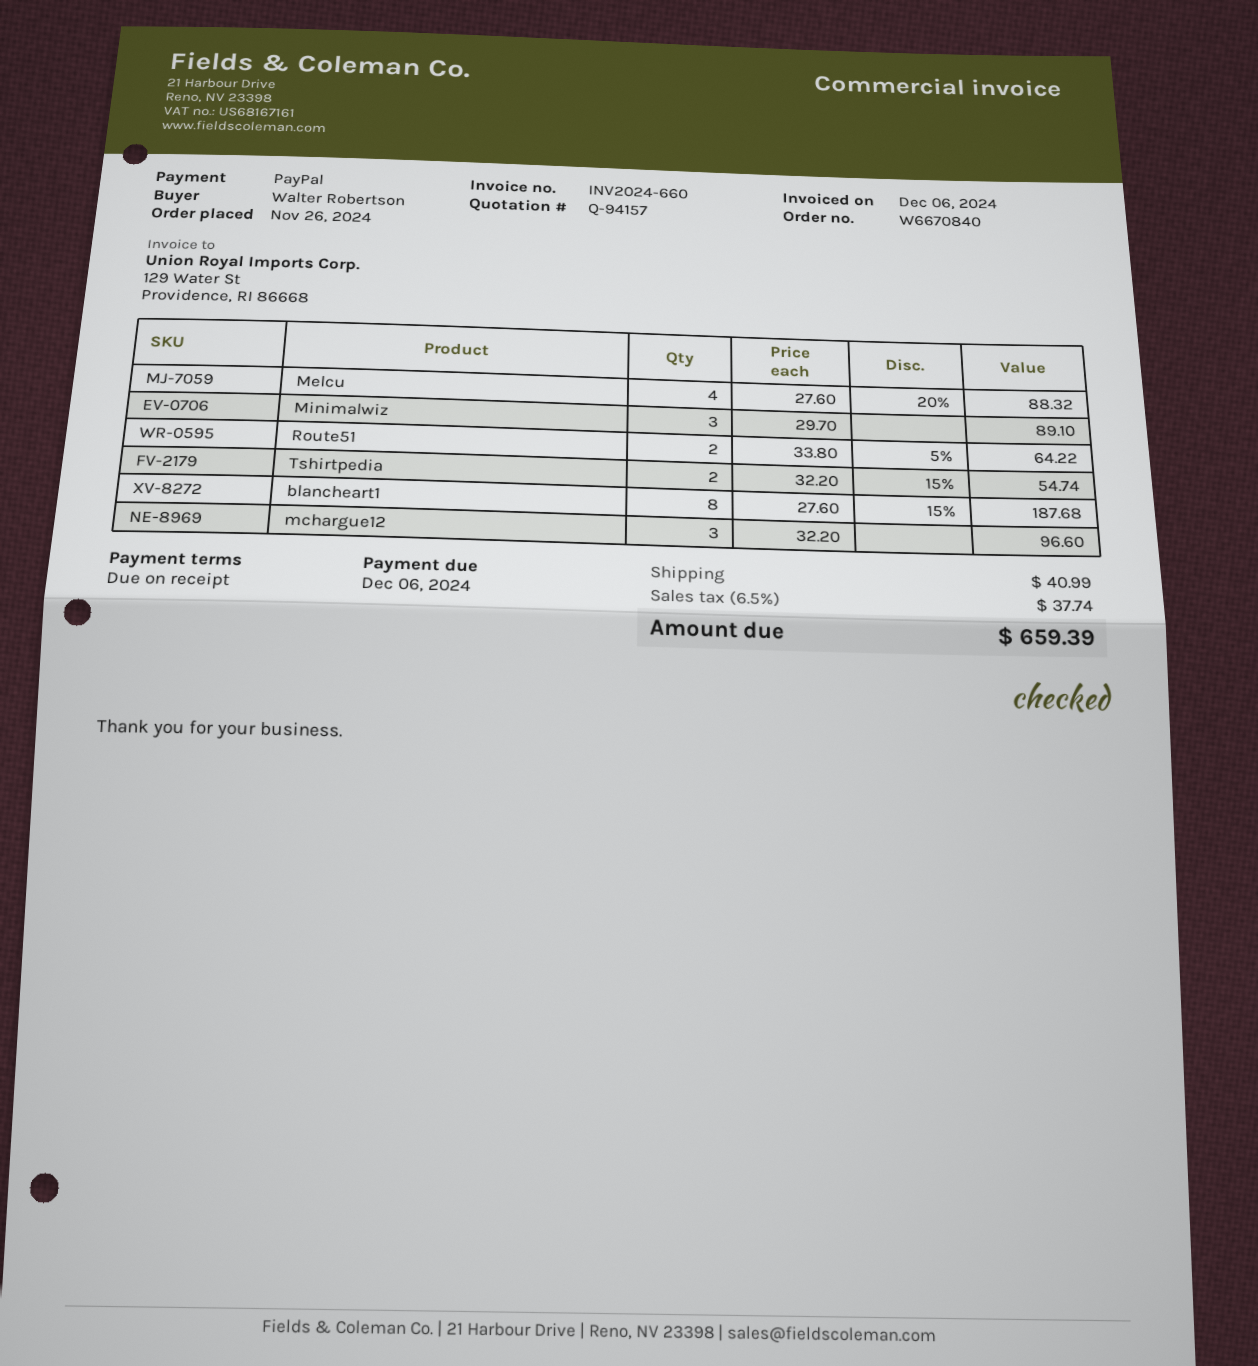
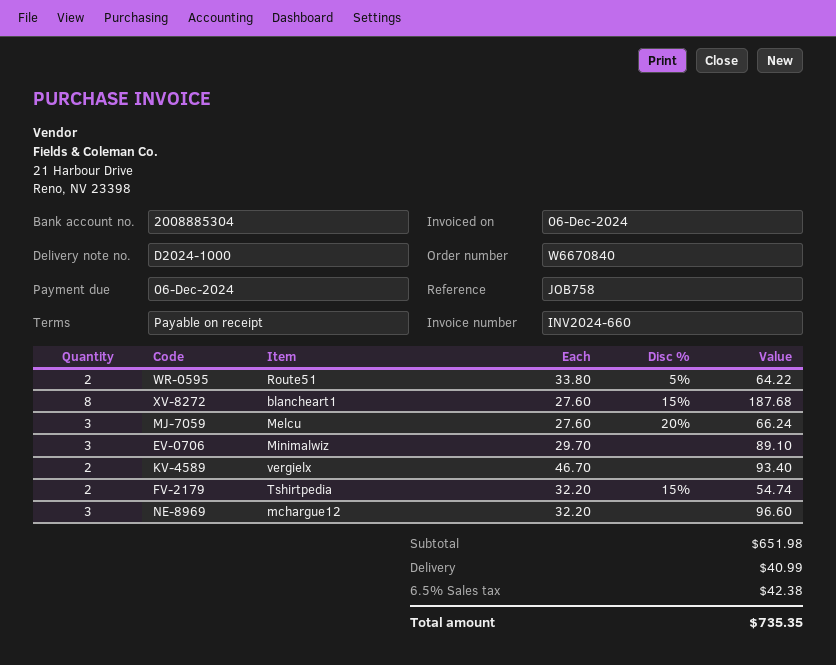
Melcu: 4 x 27.60 - 20% = 88.32 -> 3 x 27.60 - 20% = 66.24
vergielx: none -> 2 x 46.70 = 93.40
tax: 6.5% = 37.74 -> 6.5% = 42.38
total: 659.39 -> 735.35

